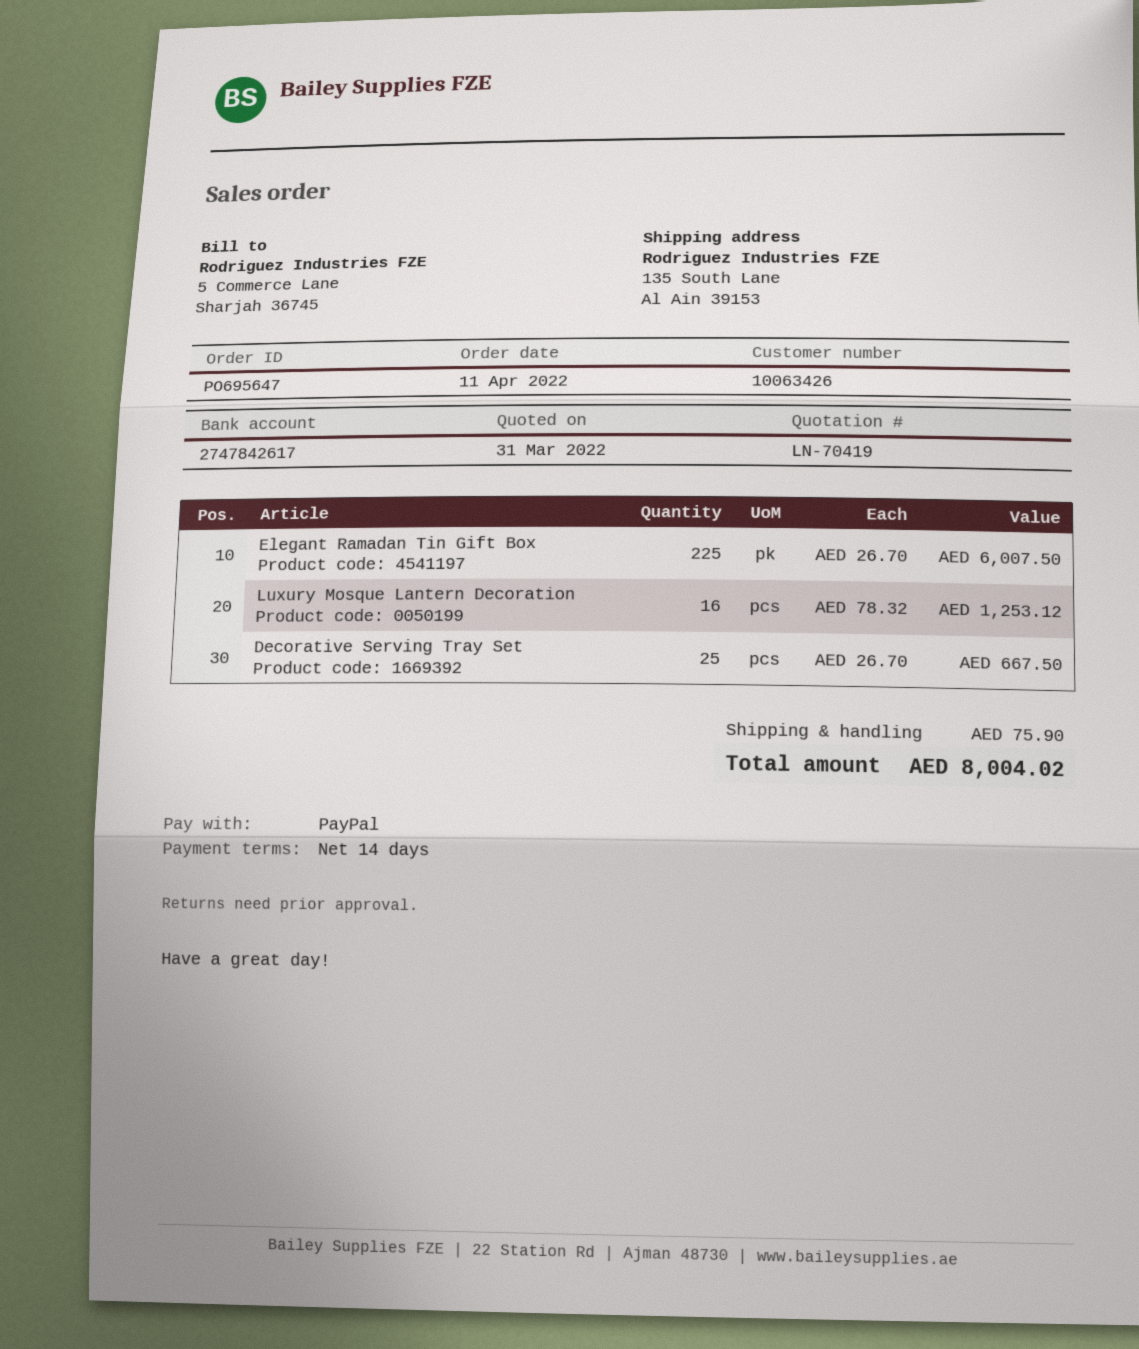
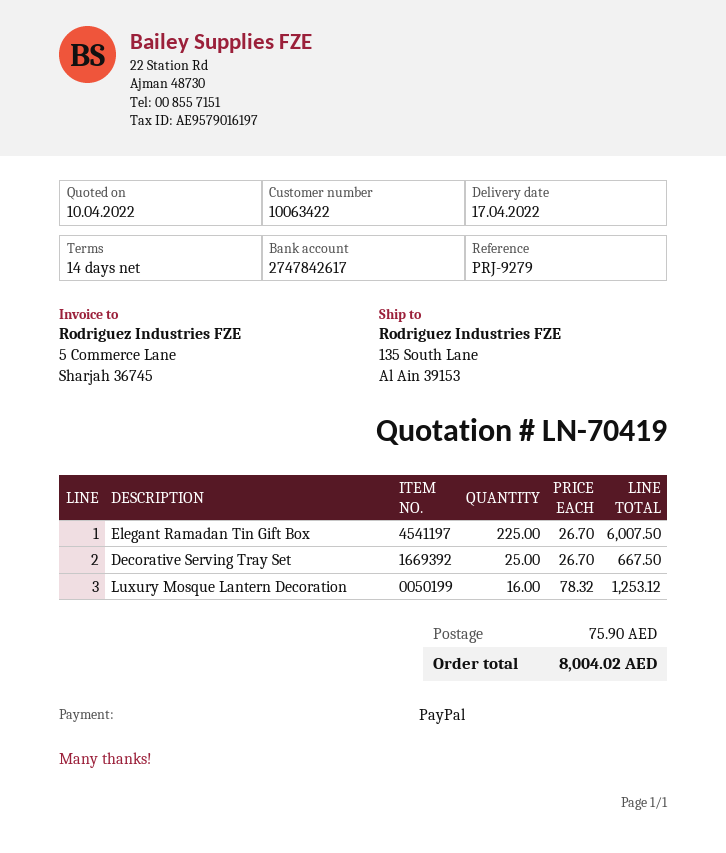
quote date: 2022-03-31 -> 2022-04-10
customer number: 10063426 -> 10063422

